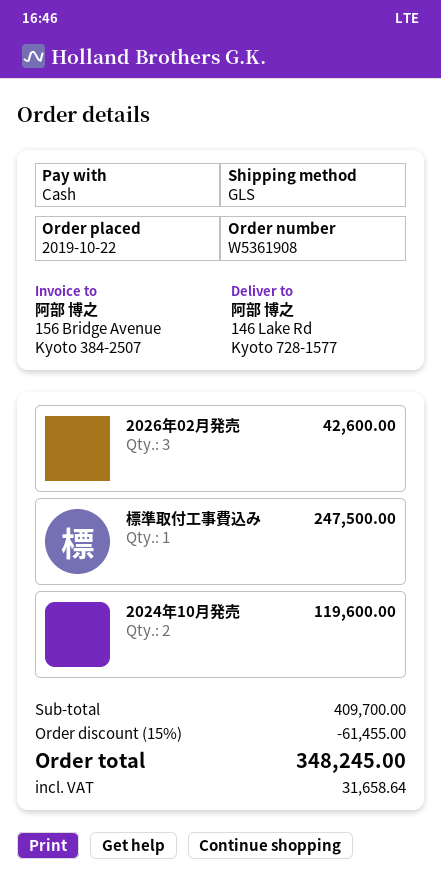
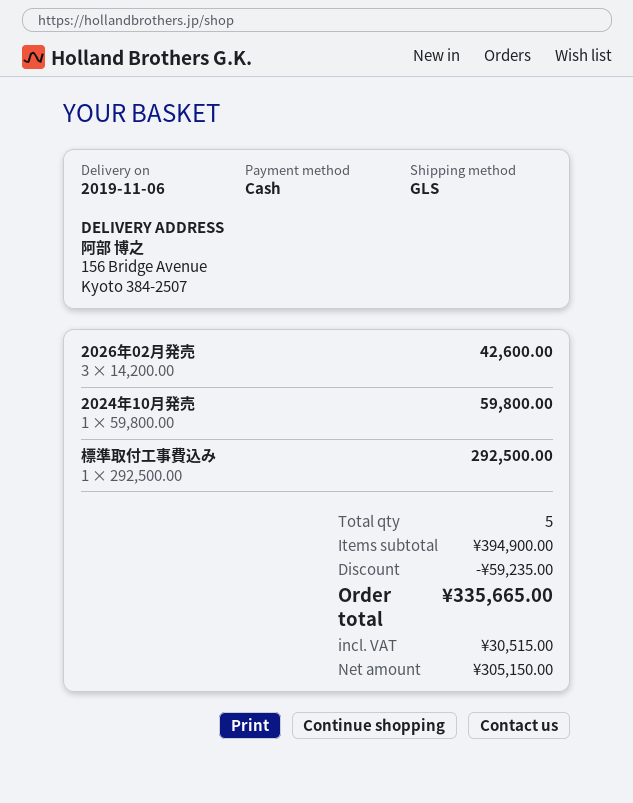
ship to: 146 Lake Rd, Kyoto 728-1577 -> 156 Bridge Avenue, Kyoto 384-2507
標準取付工事費込み: 1 for 247500.00 -> 1 for 292500.00
2024年10月発売: 2 for 119600.00 -> 1 for 59800.00
subtotal: 409700.00 -> 394900.00
discount: 61455.00 -> 59235.00
tax: 31658.64 -> 30515.00
total: 348245.00 -> 335665.00

